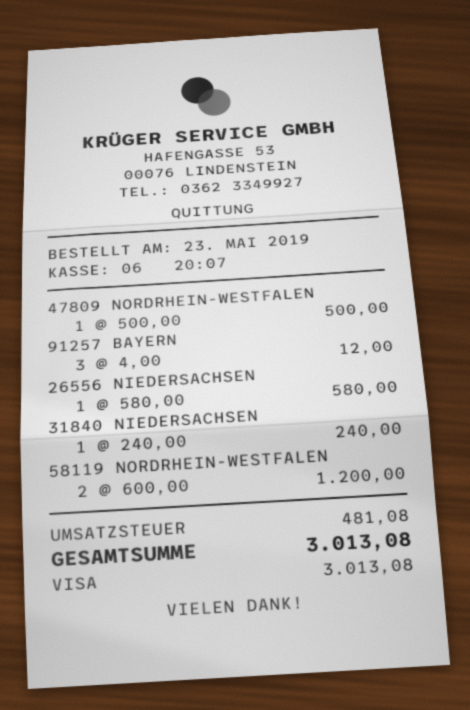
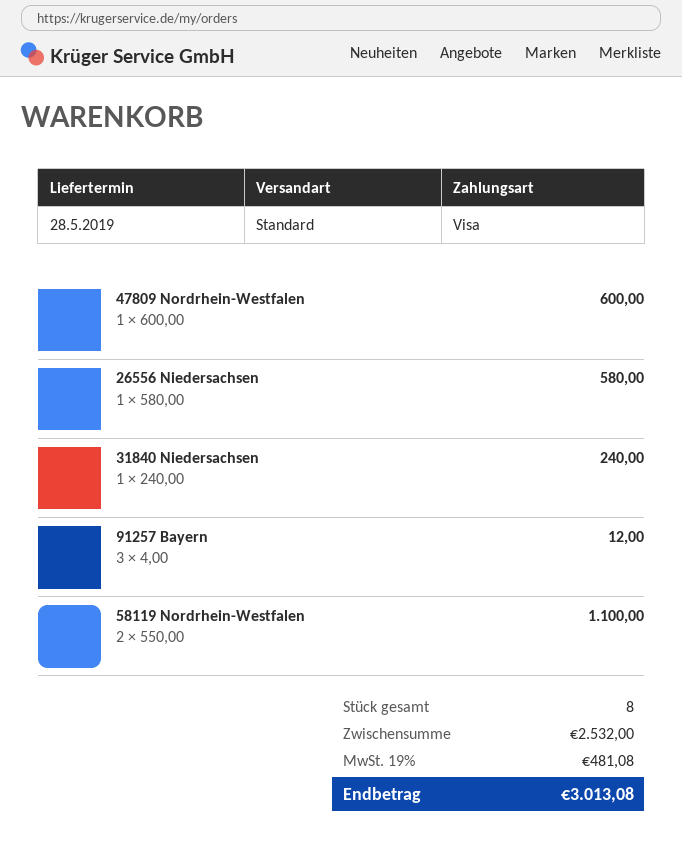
47809 NORDRHEIN-WESTFALEN: 1 x 500.00 = 500.00 -> 1 x 600.00 = 600.00
58119 NORDRHEIN-WESTFALEN: 2 x 600.00 = 1200.00 -> 2 x 550.00 = 1100.00

